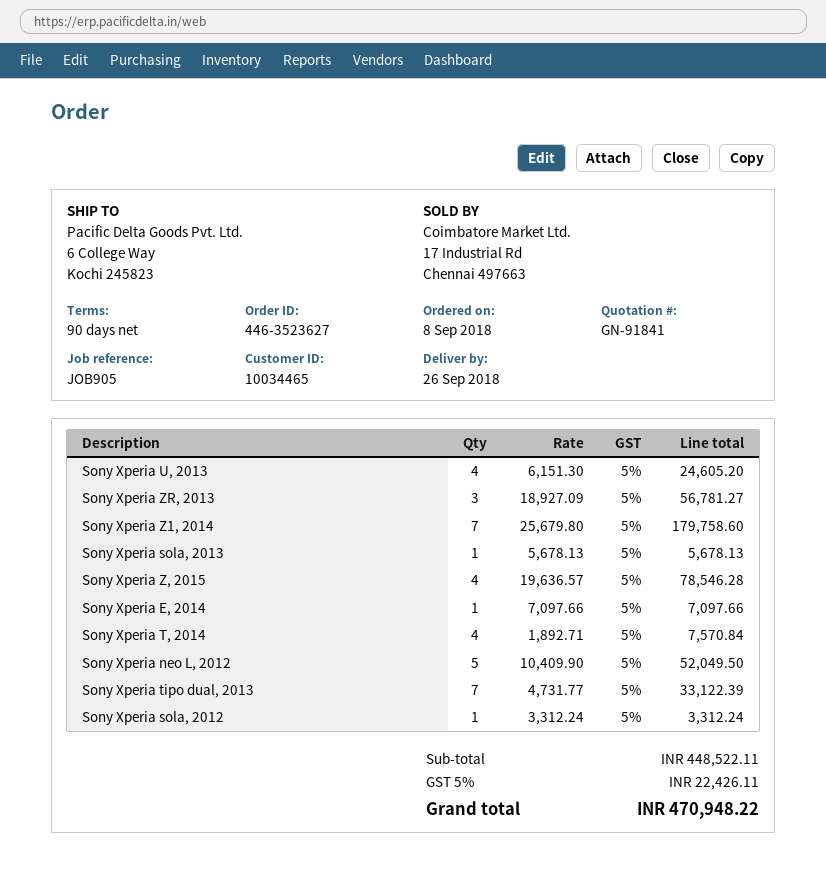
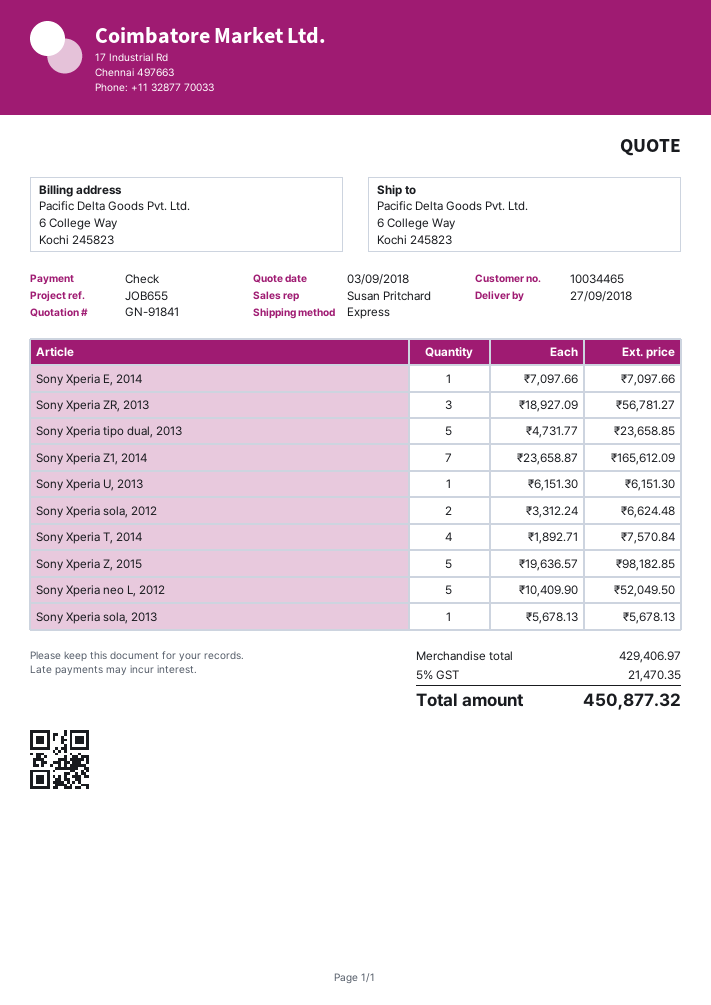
delivery date: 2018-09-26 -> 2018-09-27
reference: JOB905 -> JOB655
Sony Xperia U, 2013: 4 x 6151.30 = 24605.20 -> 1 x 6151.30 = 6151.30
Sony Xperia Z1, 2014: 7 x 25679.80 = 179758.60 -> 7 x 23658.87 = 165612.09
Sony Xperia Z, 2015: 4 x 19636.57 = 78546.28 -> 5 x 19636.57 = 98182.85
Sony Xperia tipo dual, 2013: 7 x 4731.77 = 33122.39 -> 5 x 4731.77 = 23658.85
Sony Xperia sola, 2012: 1 x 3312.24 = 3312.24 -> 2 x 3312.24 = 6624.48
subtotal: 448522.11 -> 429406.97
tax: 5% = 22426.11 -> 5% = 21470.35
total: 470948.22 -> 450877.32

